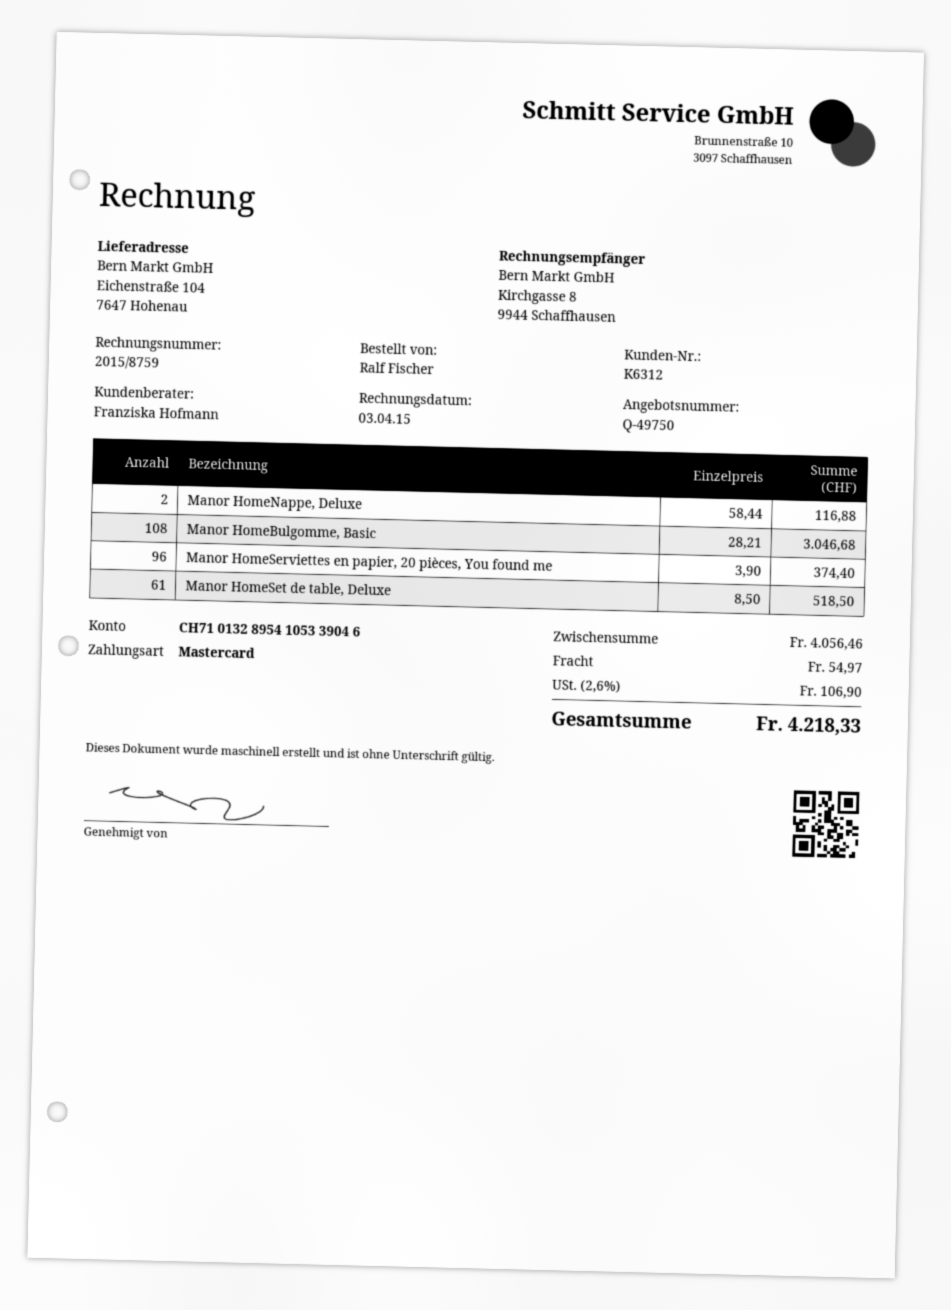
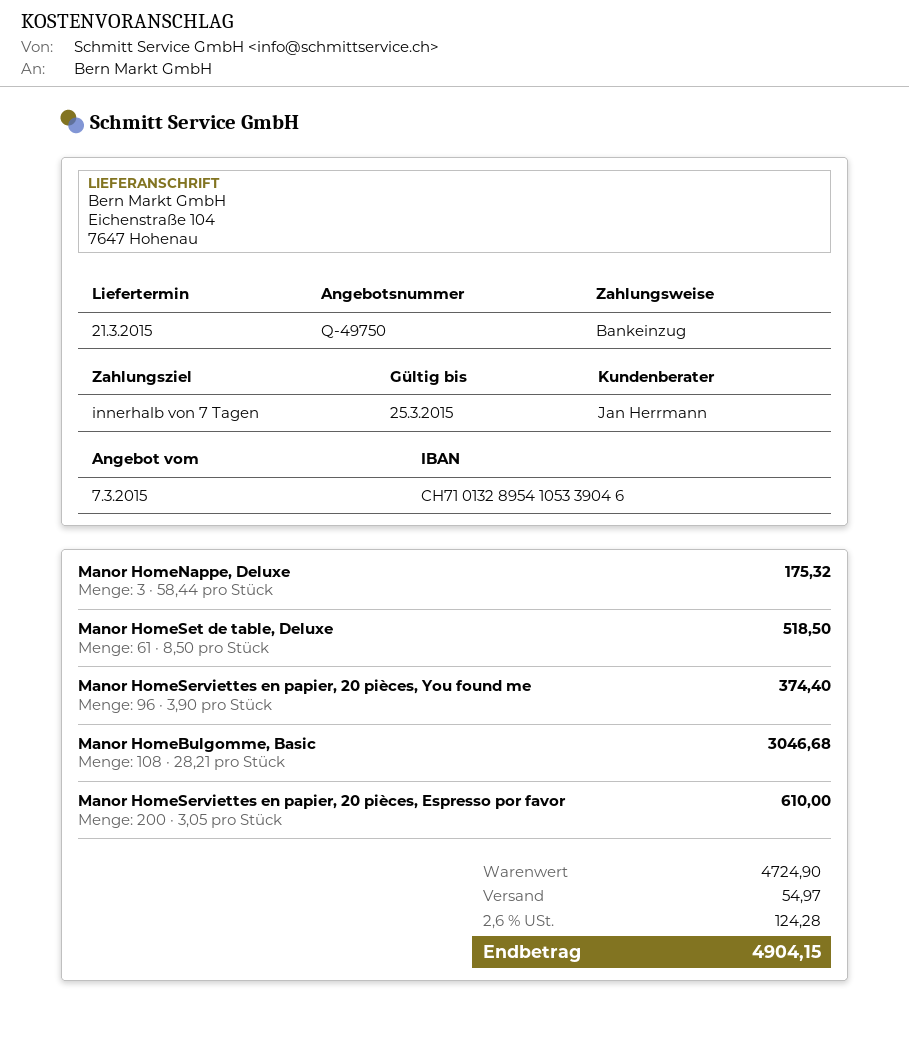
sales rep: Franziska Hofmann -> Jan Herrmann
payment method: Mastercard -> direct debit
Manor HomeNappe, Deluxe: 2 x 58.44 = 116.88 -> 3 x 58.44 = 175.32
Manor HomeServiettes en papier, 20 pièces, Espresso por favor: none -> 200 x 3.05 = 610.00
subtotal: 4056.46 -> 4724.90
tax: 2.6% = 106.90 -> 2.6% = 124.28
total: 4218.33 -> 4904.15

